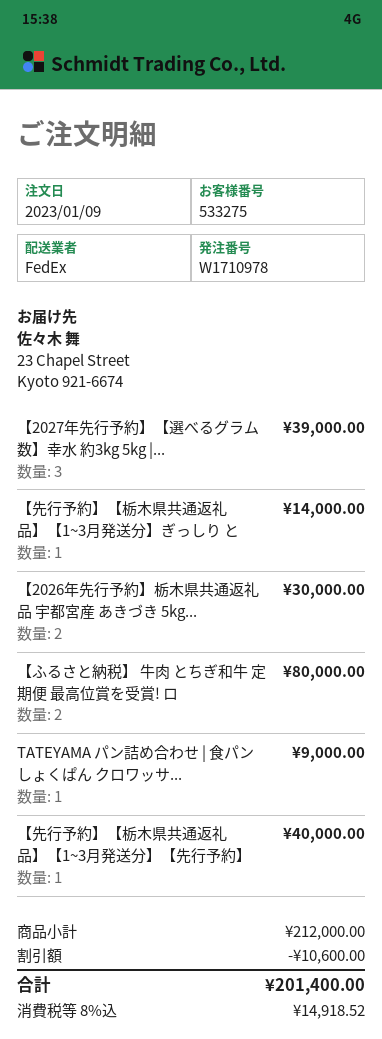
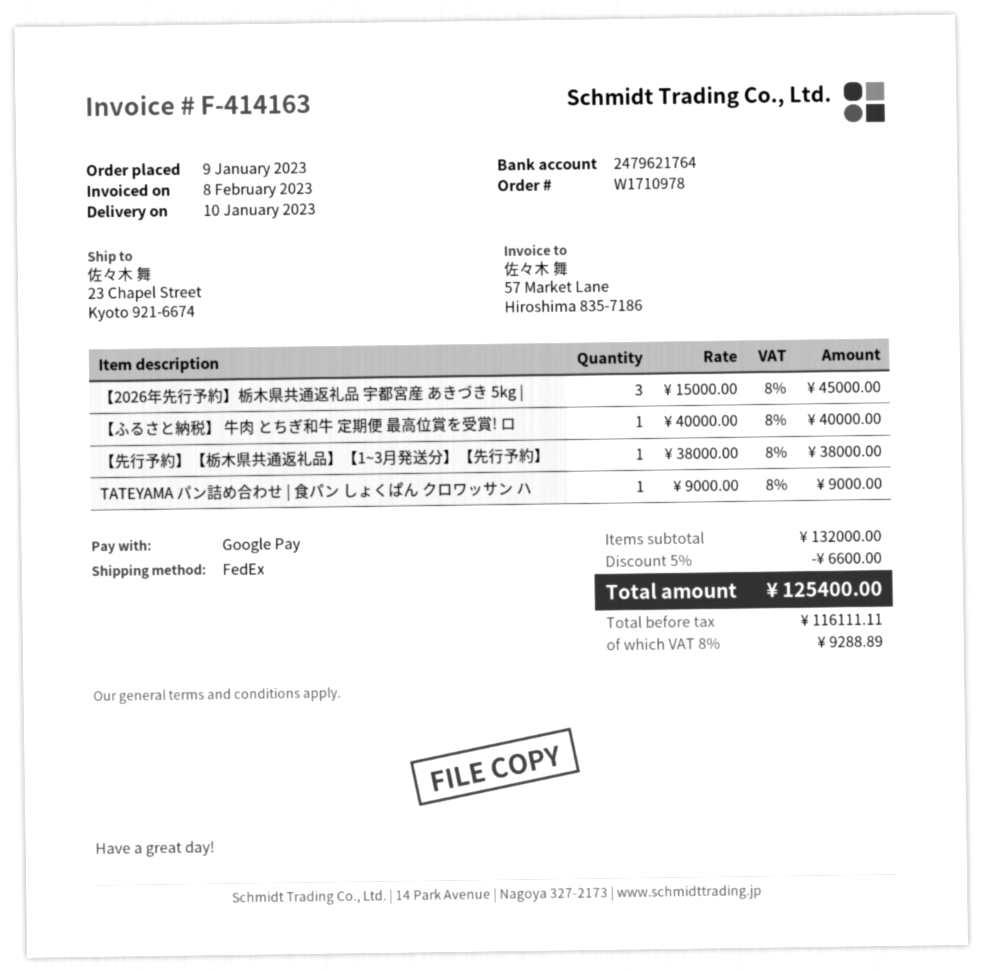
【2027年先行予約】【選べるグラム数】幸水 約3kg 5kg |...: 3 for 39000.00 -> none
【先行予約】【栃木県共通返礼品】【1~3月発送分】ぎっしり と: 1 for 14000.00 -> none
【2026年先行予約】栃木県共通返礼品 宇都宮産 あきづき 5kg...: 2 for 30000.00 -> 3 for 45000.00
【ふるさと納税】 牛肉 とちぎ和牛 定期便 最高位賞を受賞! ロ: 2 for 80000.00 -> 1 for 40000.00
【先行予約】【栃木県共通返礼品】【1~3月発送分】【先行予約】: 1 for 40000.00 -> 1 for 38000.00
subtotal: 212000.00 -> 132000.00
discount: 10600.00 -> 6600.00
tax: 8% = 14918.52 -> 8% = 9288.89
total: 201400.00 -> 125400.00

